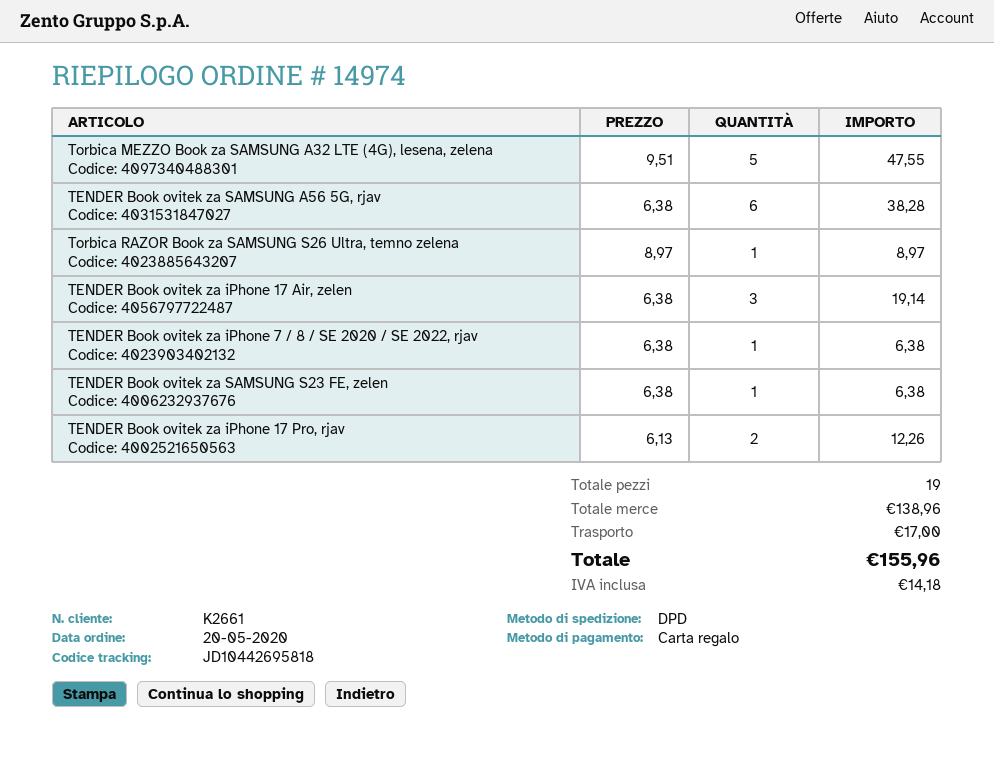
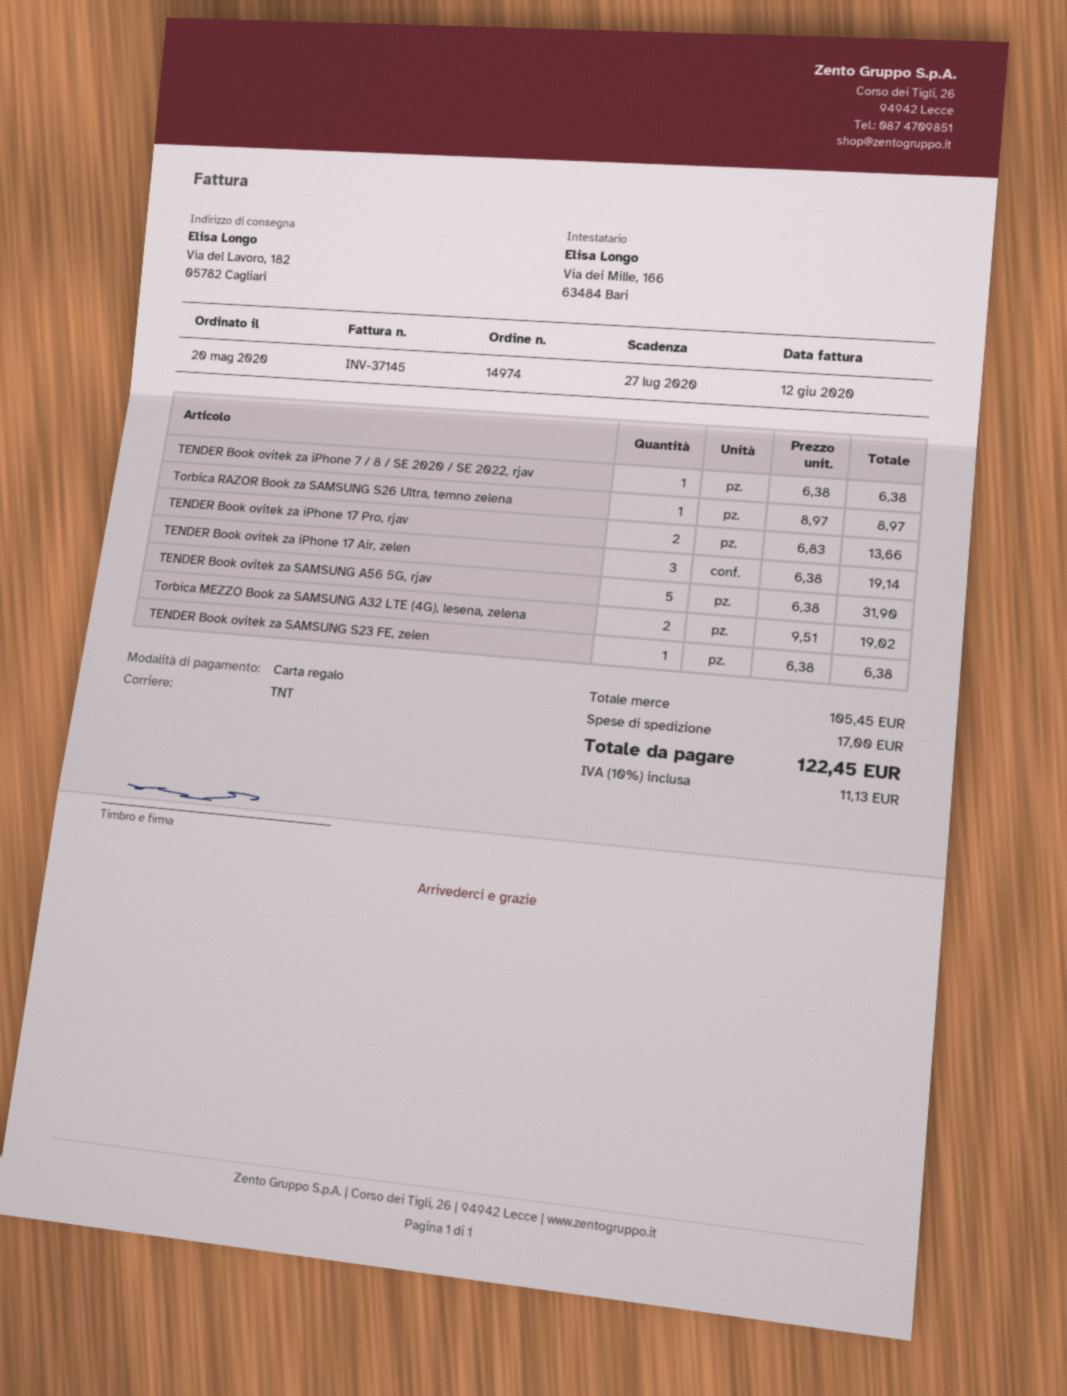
shipping method: DPD -> TNT
Torbica MEZZO Book za SAMSUNG A32 LTE (4G), lesena, zelena: 5 x 9.51 = 47.55 -> 2 x 9.51 = 19.02
TENDER Book ovitek za SAMSUNG A56 5G, rjav: 6 x 6.38 = 38.28 -> 5 x 6.38 = 31.90
TENDER Book ovitek za iPhone 17 Pro, rjav: 2 x 6.13 = 12.26 -> 2 x 6.83 = 13.66
subtotal: 138.96 -> 105.45
tax: 14.18 -> 11.13
total: 155.96 -> 122.45

